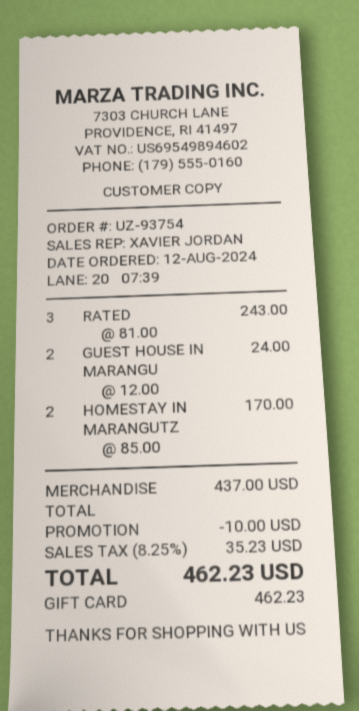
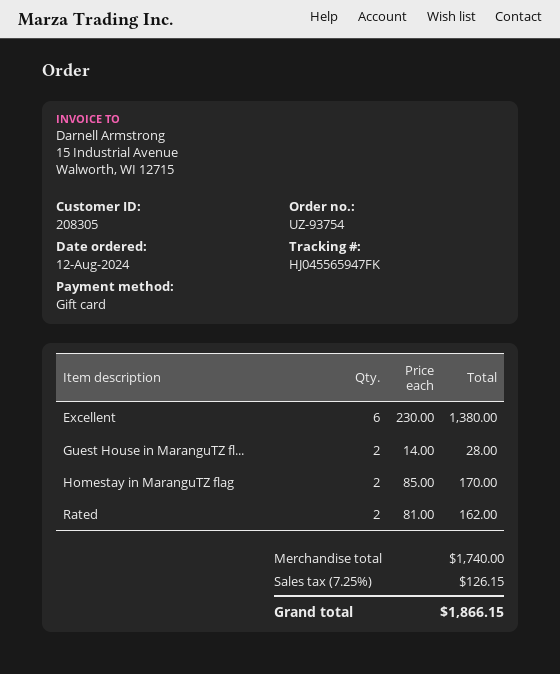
RATED: 3 x 81.00 = 243.00 -> 2 x 81.00 = 162.00
GUEST HOUSE IN MARANGU: 2 x 12.00 = 24.00 -> 2 x 14.00 = 28.00
Excellent: none -> 6 x 230.00 = 1380.00
subtotal: 437.00 -> 1740.00
discount: 10.00 -> none
tax: 8.25% = 35.23 -> 7.25% = 126.15
total: 462.23 -> 1866.15

